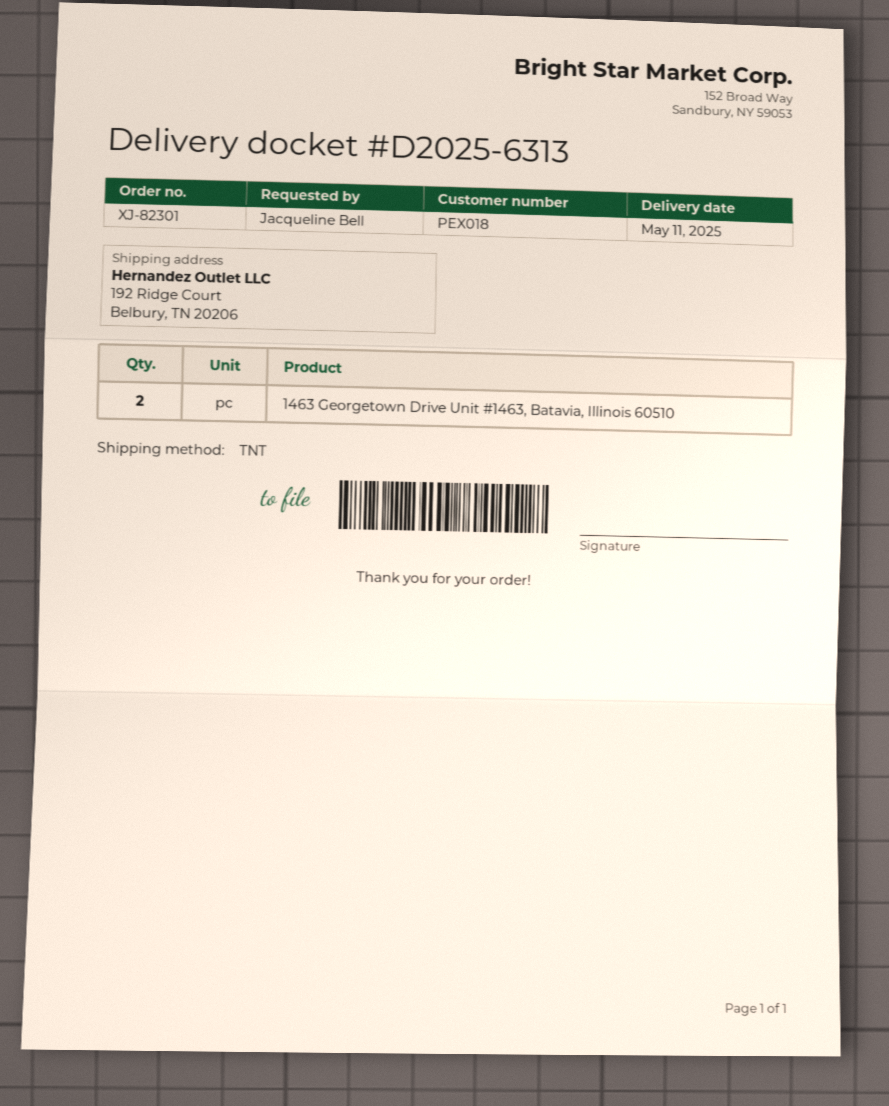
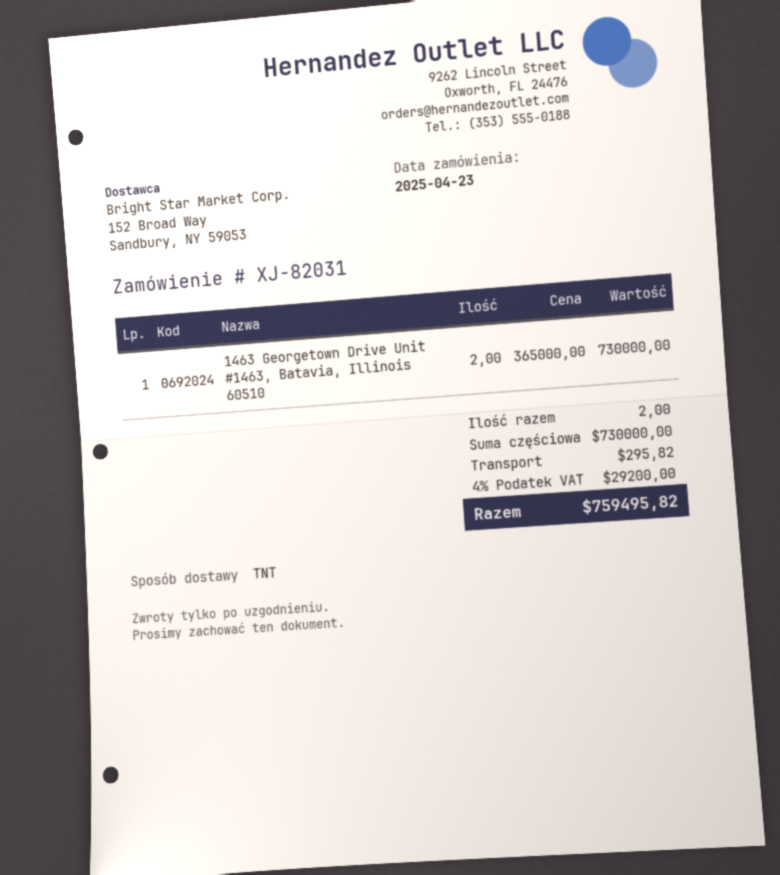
order number: XJ-82301 -> XJ-82031

